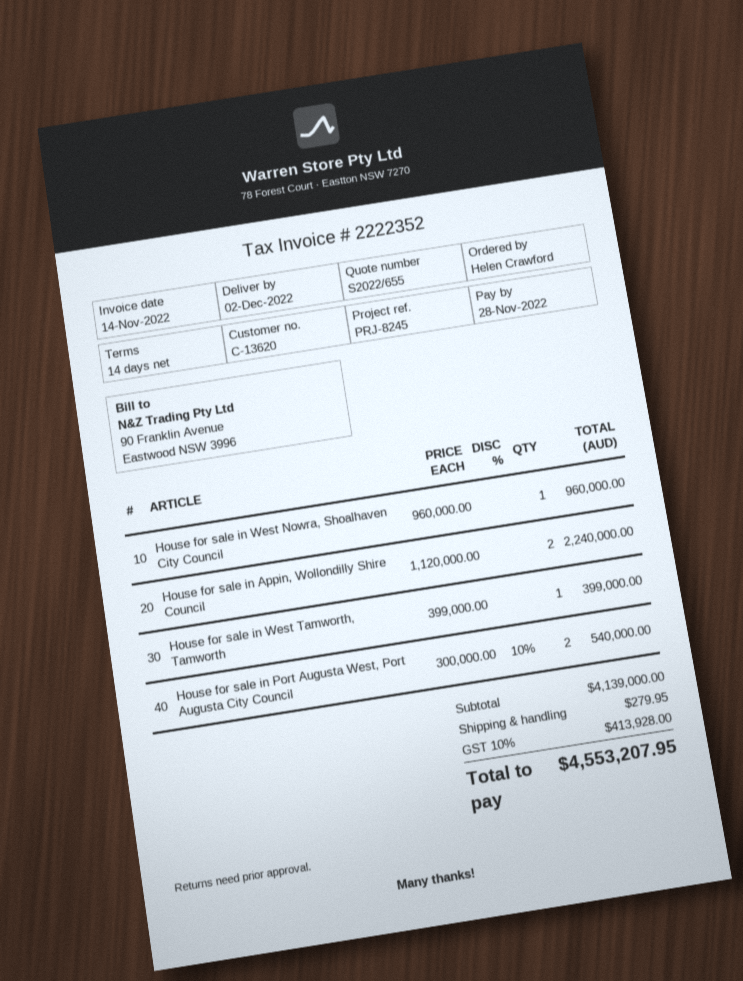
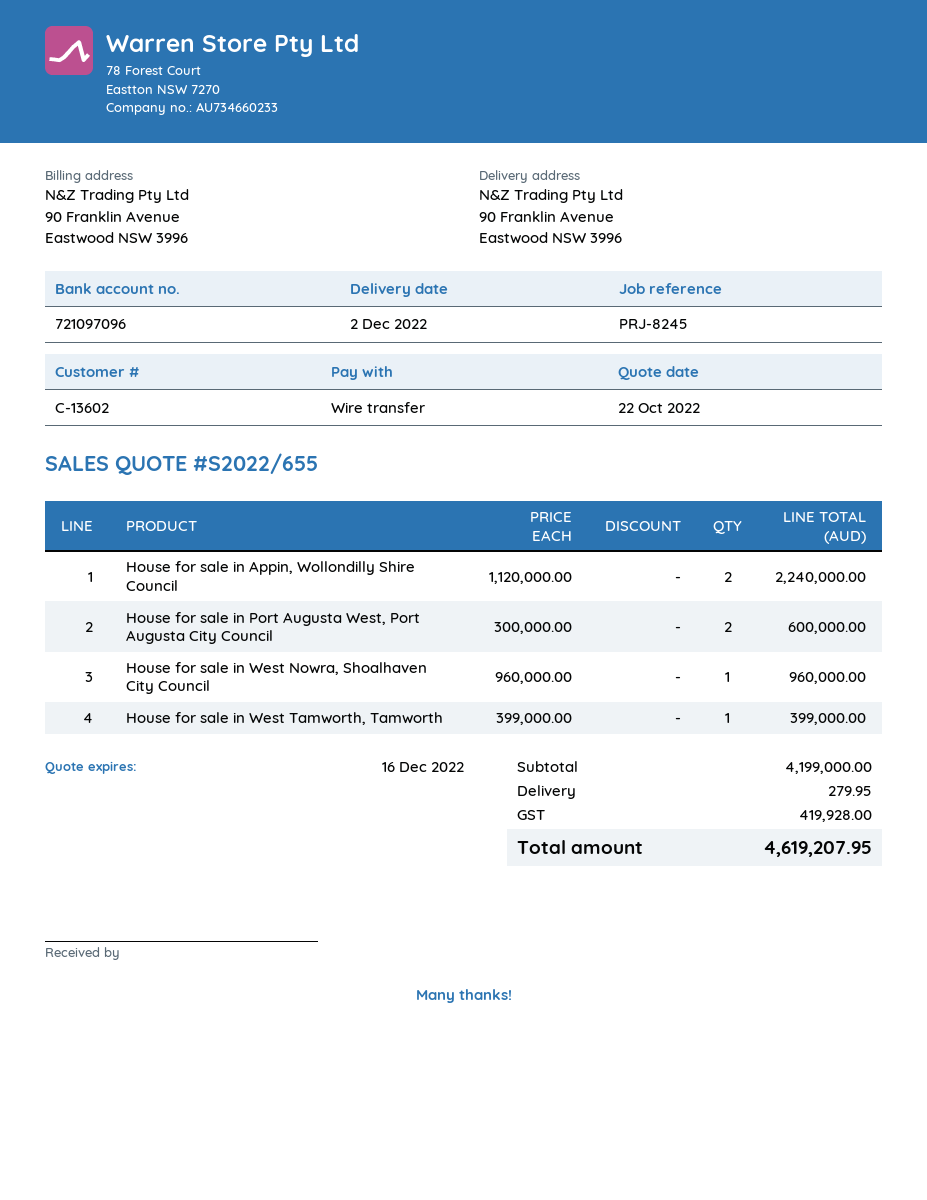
customer number: C-13620 -> C-13602
House for sale in Port Augusta West, Port Augusta City Council: 2 x 300000.00 - 10% = 540000.00 -> 2 x 300000.00 = 600000.00
subtotal: 4139000.00 -> 4199000.00
tax: 413928.00 -> 419928.00
total: 4553207.95 -> 4619207.95

